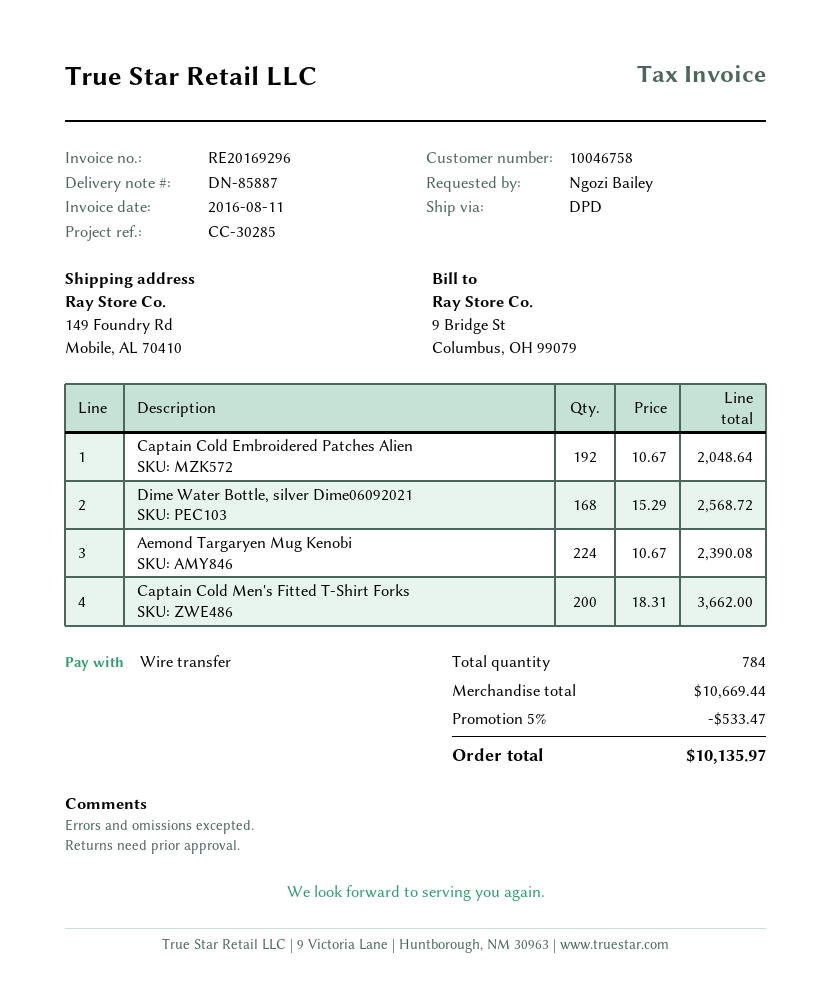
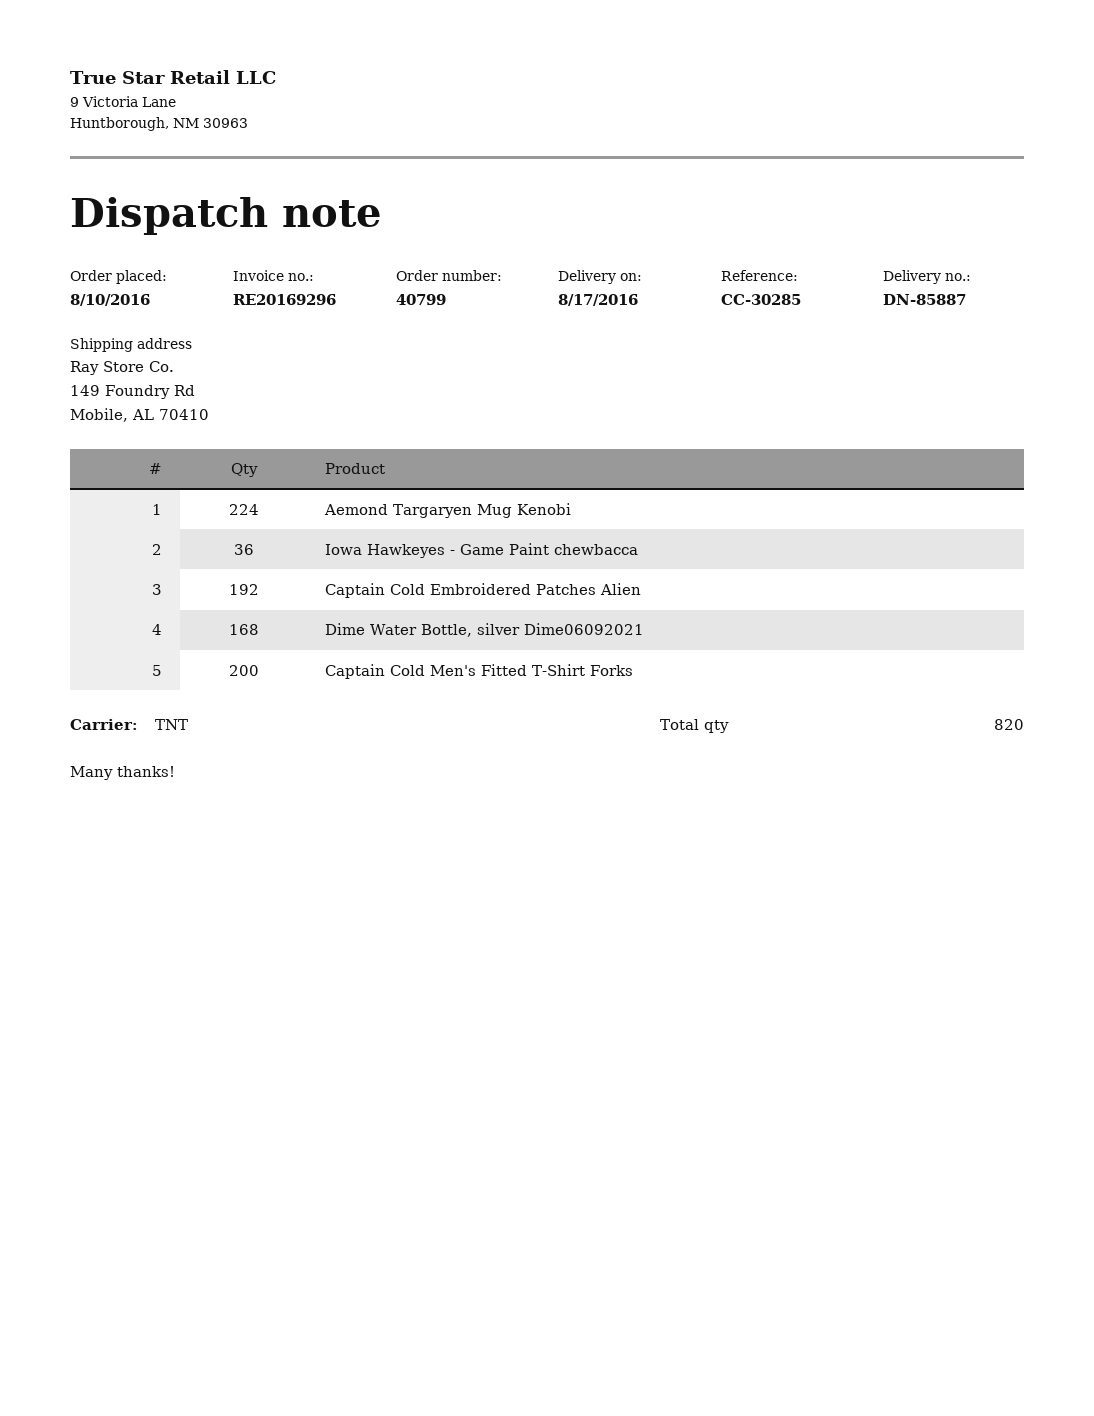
shipping method: DPD -> TNT
Iowa Hawkeyes - Game Paint chewbacca: none -> 36
total quantity: 784 -> 820

